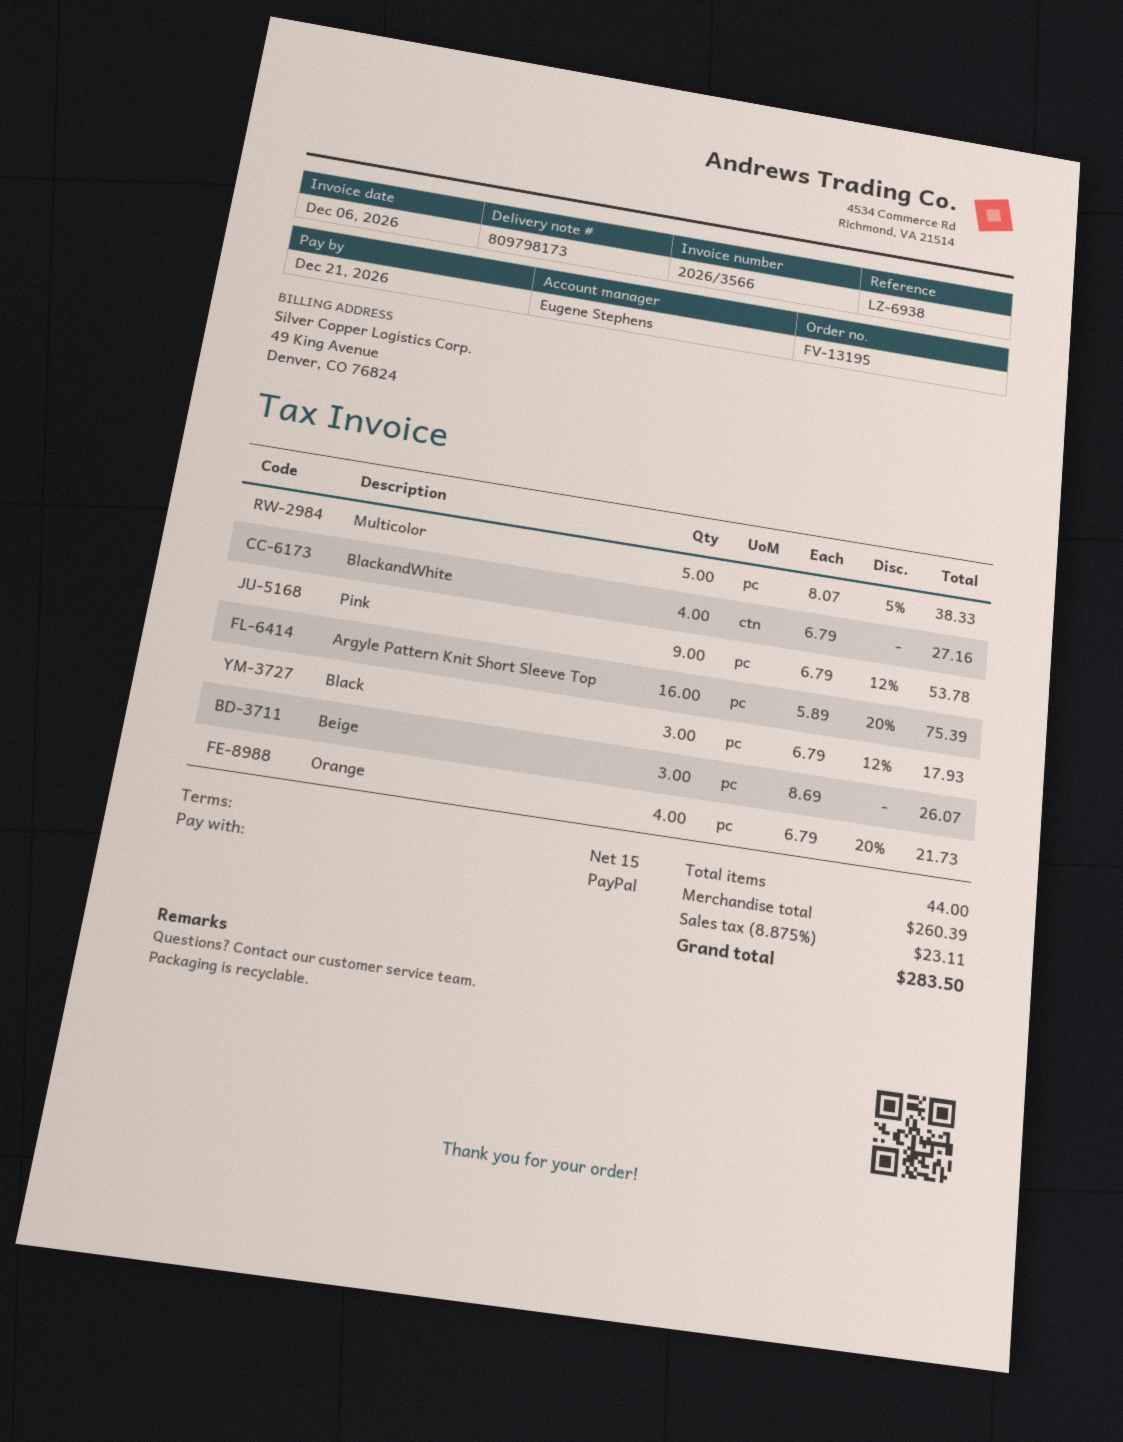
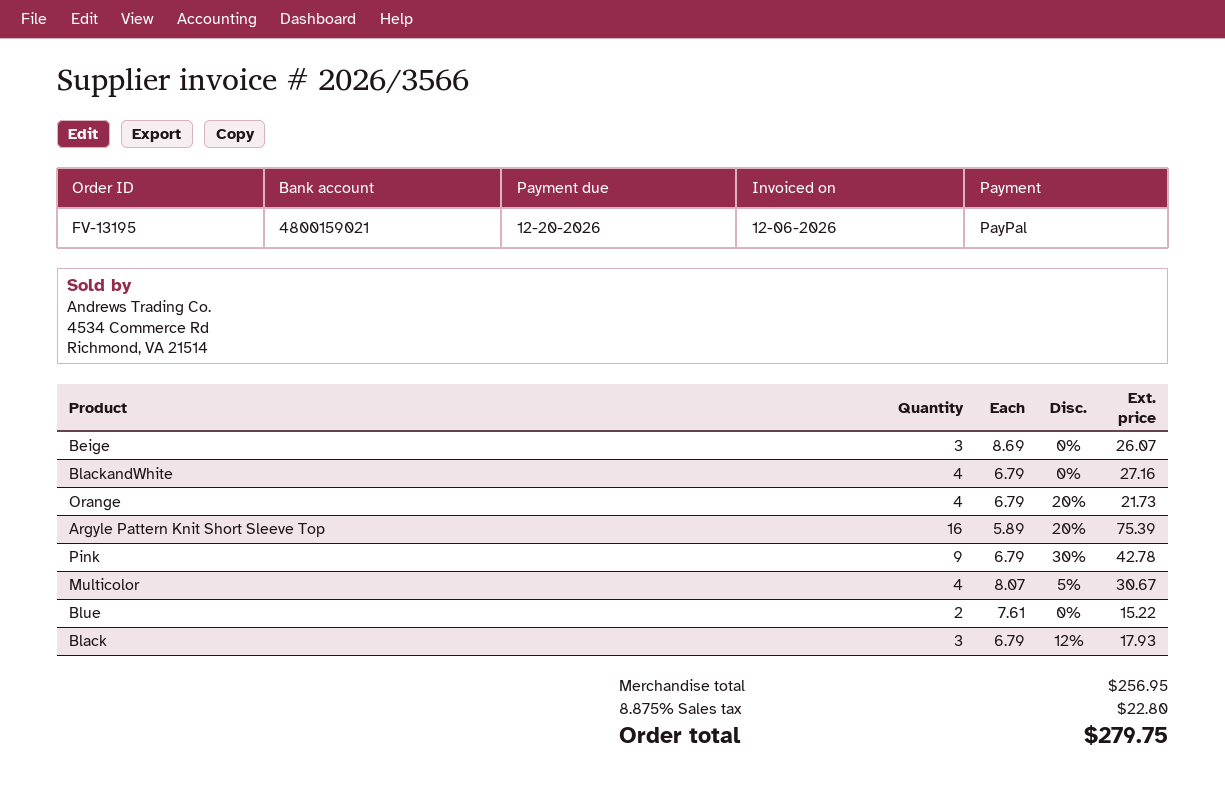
due date: 2026-12-21 -> 2026-12-20
Multicolor: 5 x 8.07 - 5% = 38.33 -> 4 x 8.07 - 5% = 30.67
Pink: 9 x 6.79 - 12% = 53.78 -> 9 x 6.79 - 30% = 42.78
Blue: none -> 2 x 7.61 = 15.22
subtotal: 260.39 -> 256.95
tax: 8.875% = 23.11 -> 8.875% = 22.80
total: 283.50 -> 279.75

